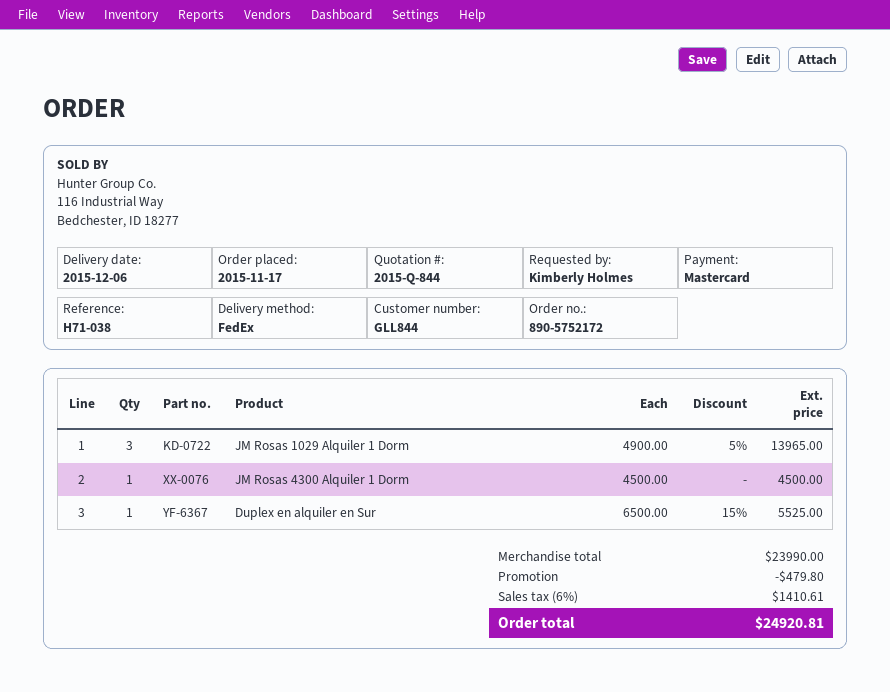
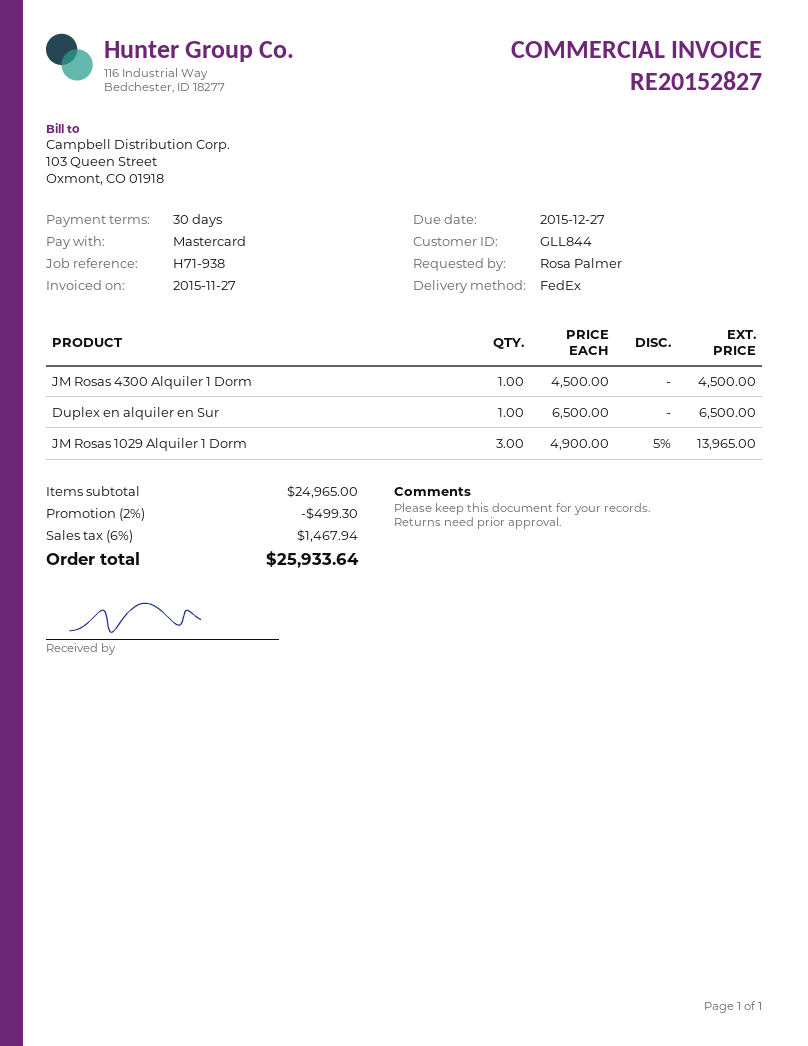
reference: H71-038 -> H71-938
ordered by: Kimberly Holmes -> Rosa Palmer
Duplex en alquiler en Sur: 1 x 6500.00 - 15% = 5525.00 -> 1 x 6500.00 = 6500.00
subtotal: 23990.00 -> 24965.00
discount: 479.80 -> 499.30
tax: 6% = 1410.61 -> 6% = 1467.94
total: 24920.81 -> 25933.64

